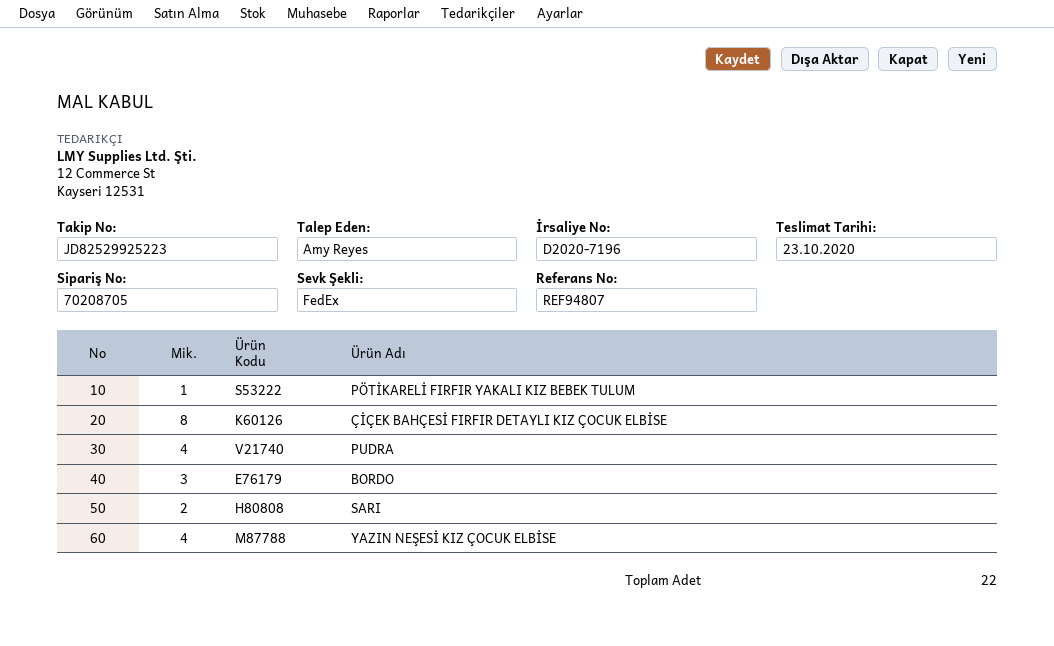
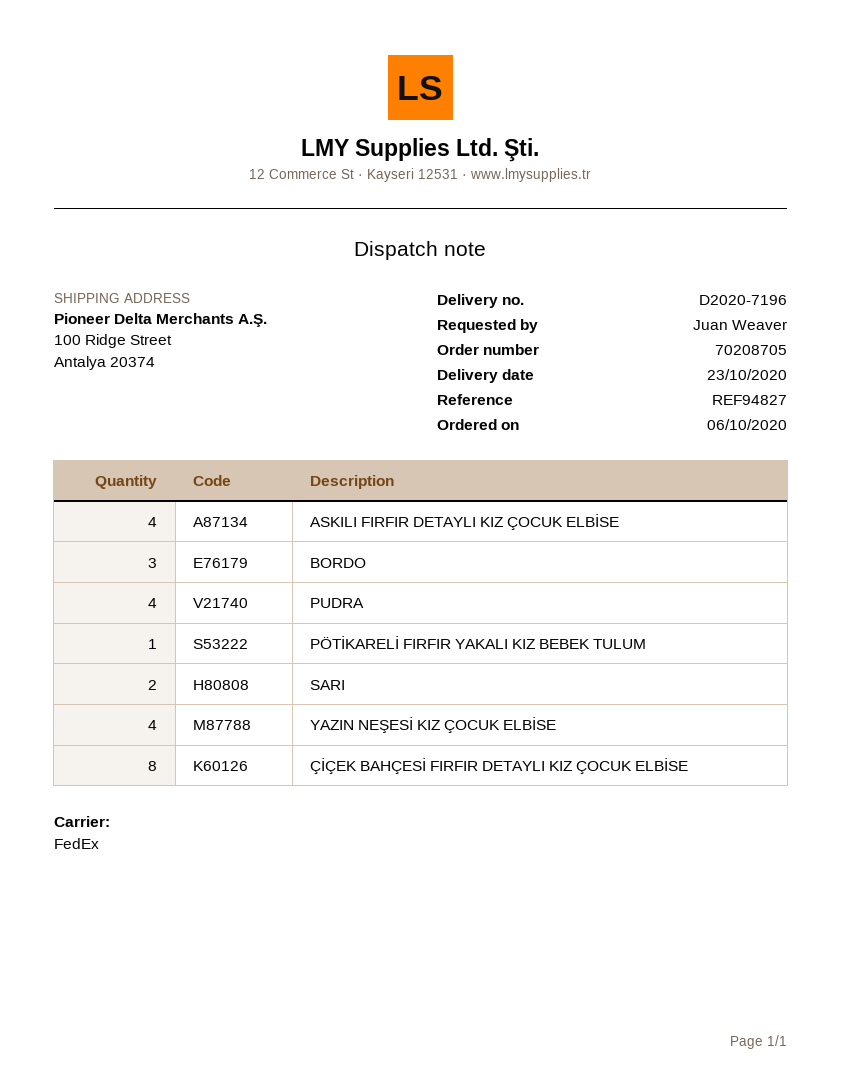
reference: REF94807 -> REF94827
ordered by: Amy Reyes -> Juan Weaver
ASKILI FIRFIR DETAYLI KIZ ÇOCUK ELBİSE: none -> 4

